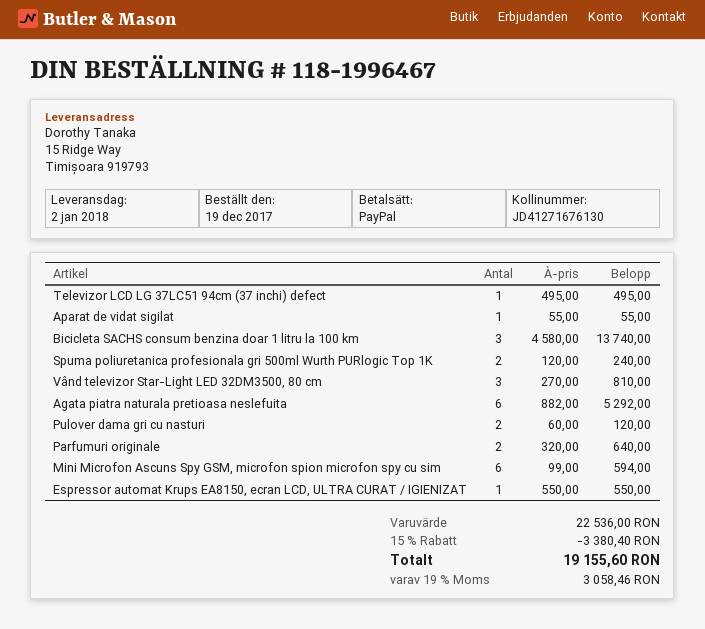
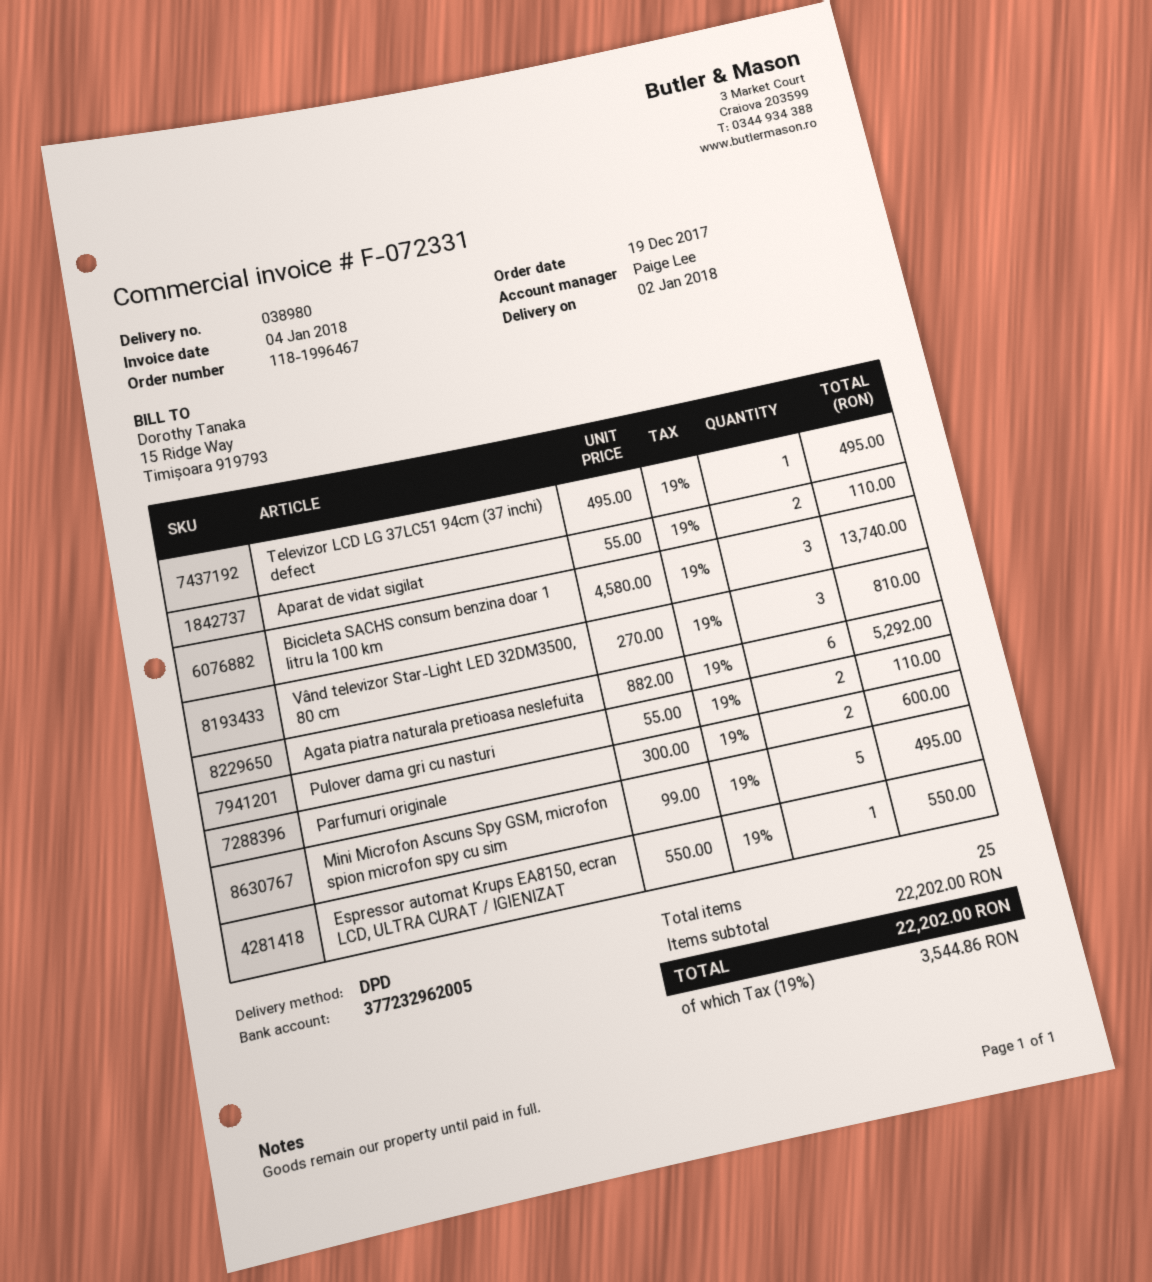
Aparat de vidat sigilat: 1 x 55.00 = 55.00 -> 2 x 55.00 = 110.00
Spuma poliuretanica profesionala gri 500ml Wurth PURlogic Top 1K: 2 x 120.00 = 240.00 -> none
Pulover dama gri cu nasturi: 2 x 60.00 = 120.00 -> 2 x 55.00 = 110.00
Parfumuri originale: 2 x 320.00 = 640.00 -> 2 x 300.00 = 600.00
Mini Microfon Ascuns Spy GSM, microfon spion microfon spy cu sim: 6 x 99.00 = 594.00 -> 5 x 99.00 = 495.00
subtotal: 22536.00 -> 22202.00
discount: 15% = 3380.40 -> none
tax: 19% = 3058.46 -> 19% = 3544.86
total: 19155.60 -> 22202.00

